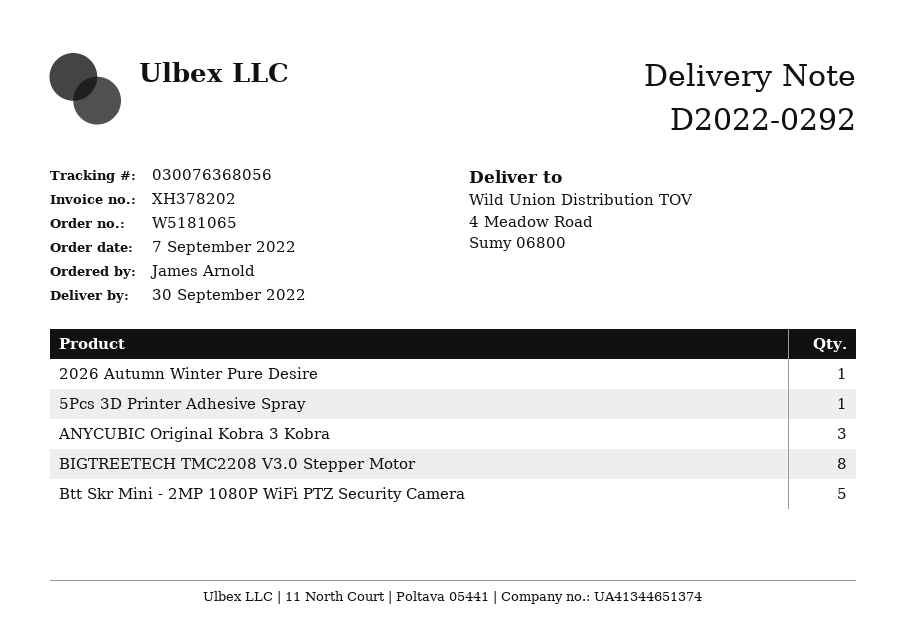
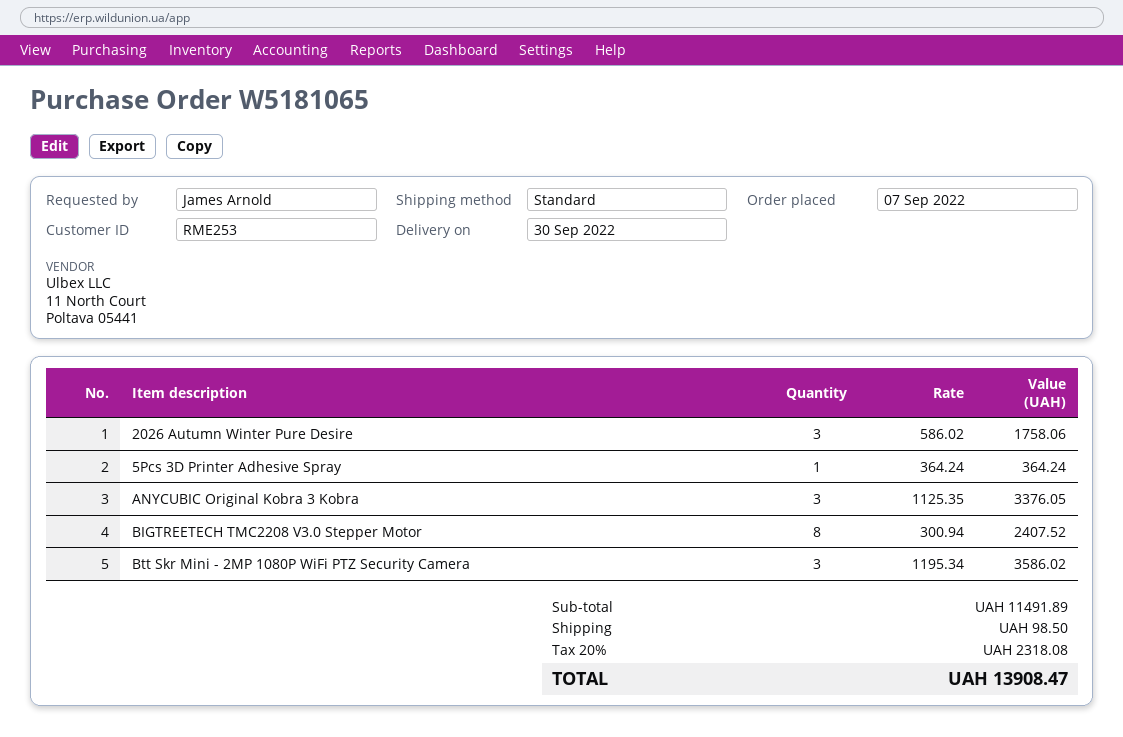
2026 Autumn Winter Pure Desire: 1 -> 3
Btt Skr Mini - 2MP 1080P WiFi PTZ Security Camera: 5 -> 3

